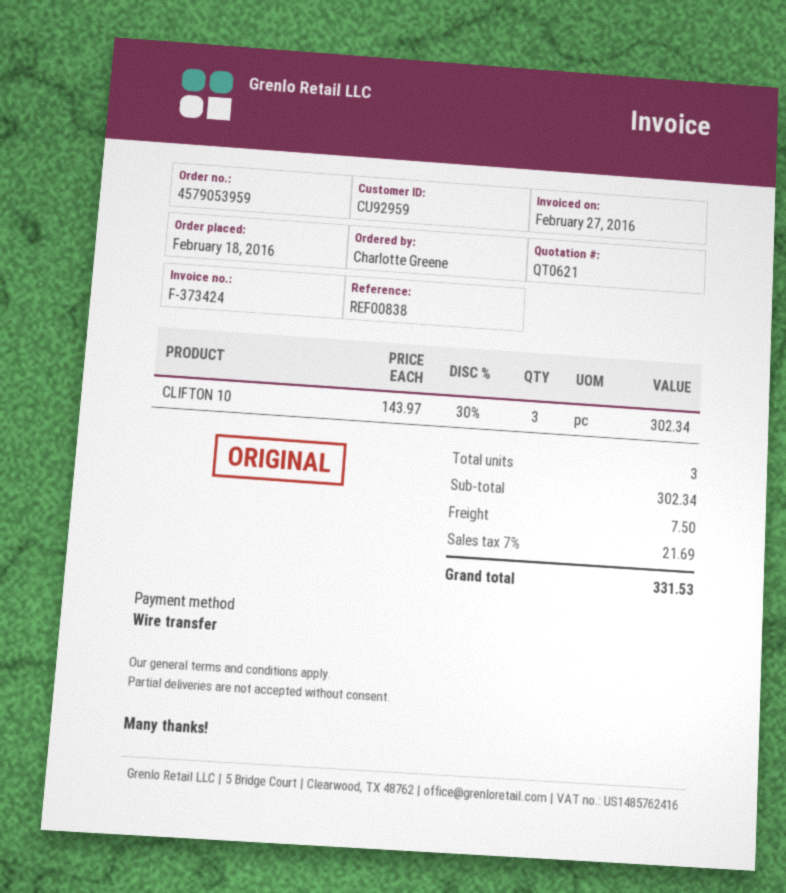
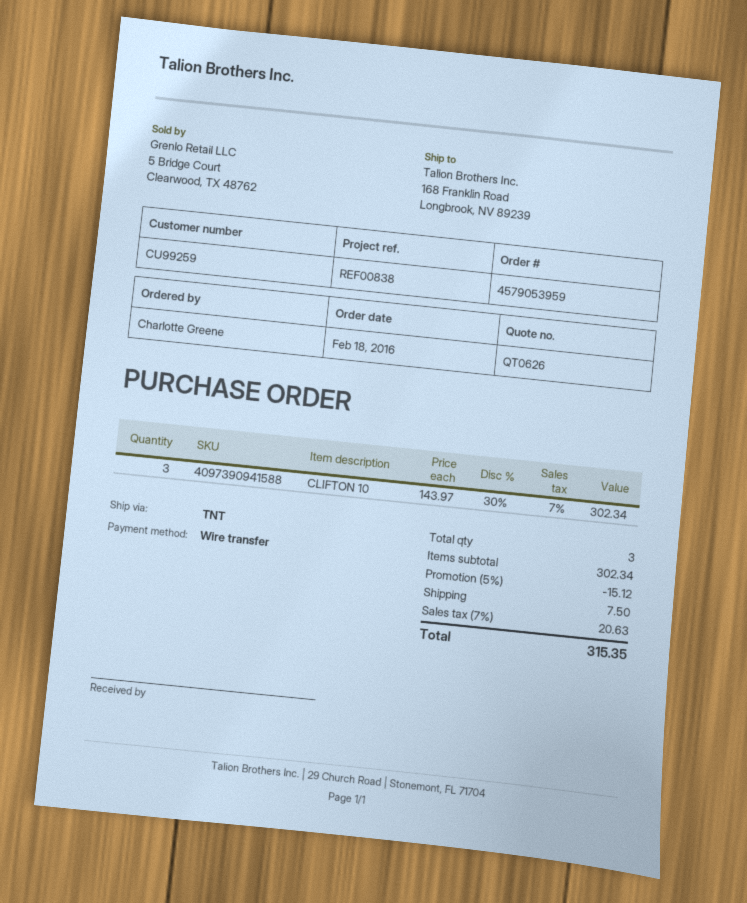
quote number: QT0621 -> QT0626
customer number: CU92959 -> CU99259
discount: none -> 5% = 15.12
tax: 7% = 21.69 -> 7% = 20.63
total: 331.53 -> 315.35

